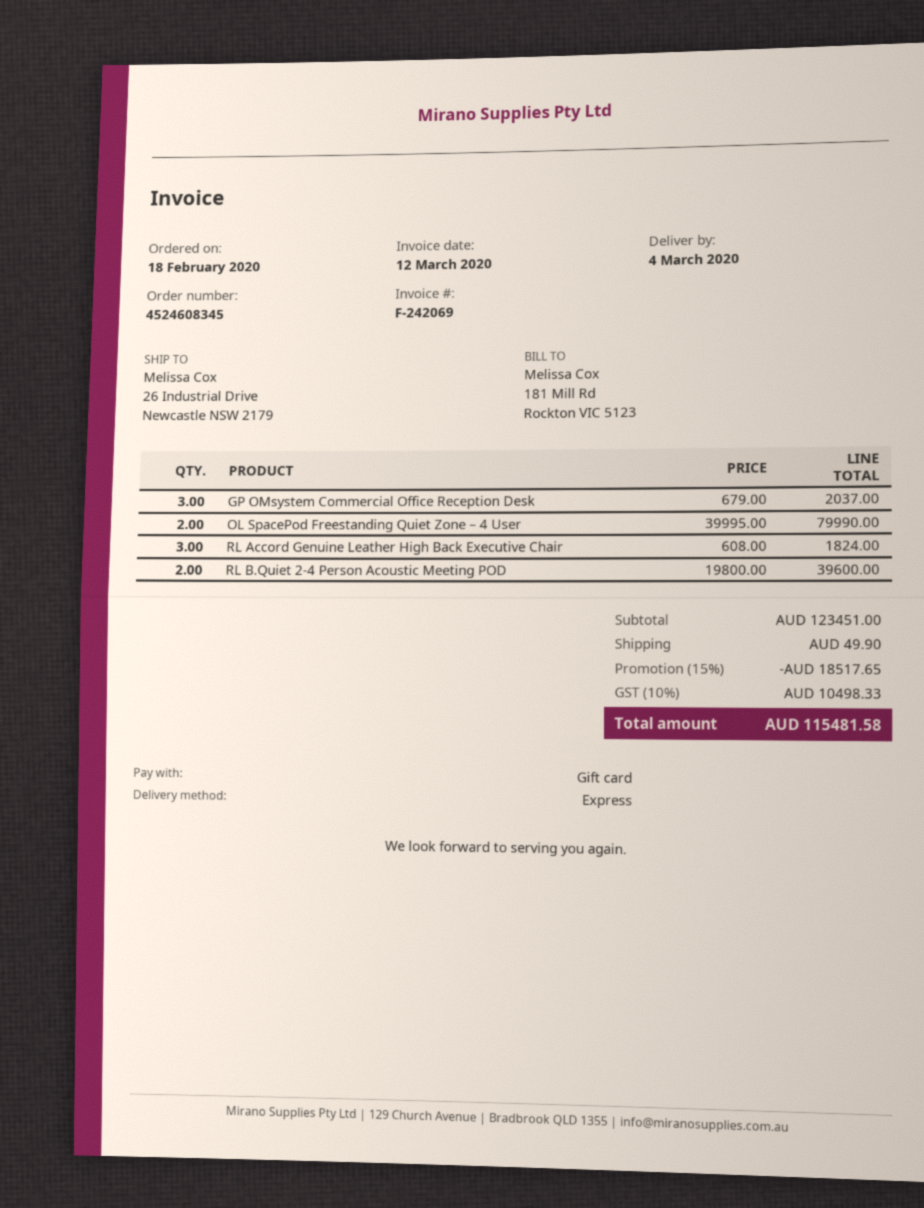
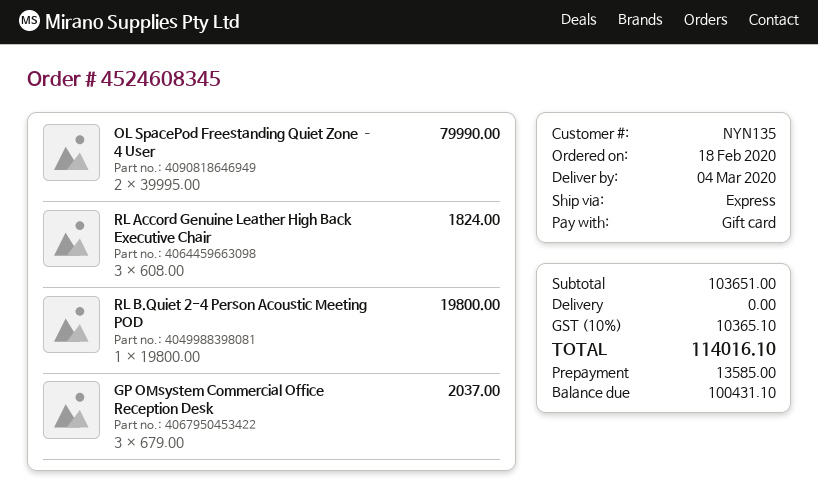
RL B.Quiet 2-4 Person Acoustic Meeting POD: 2 x 19800.00 = 39600.00 -> 1 x 19800.00 = 19800.00
subtotal: 123451.00 -> 103651.00
discount: 15% = 18517.65 -> none
shipping: 49.90 -> 0.00
tax: 10% = 10498.33 -> 10% = 10365.10
total: 115481.58 -> 114016.10

